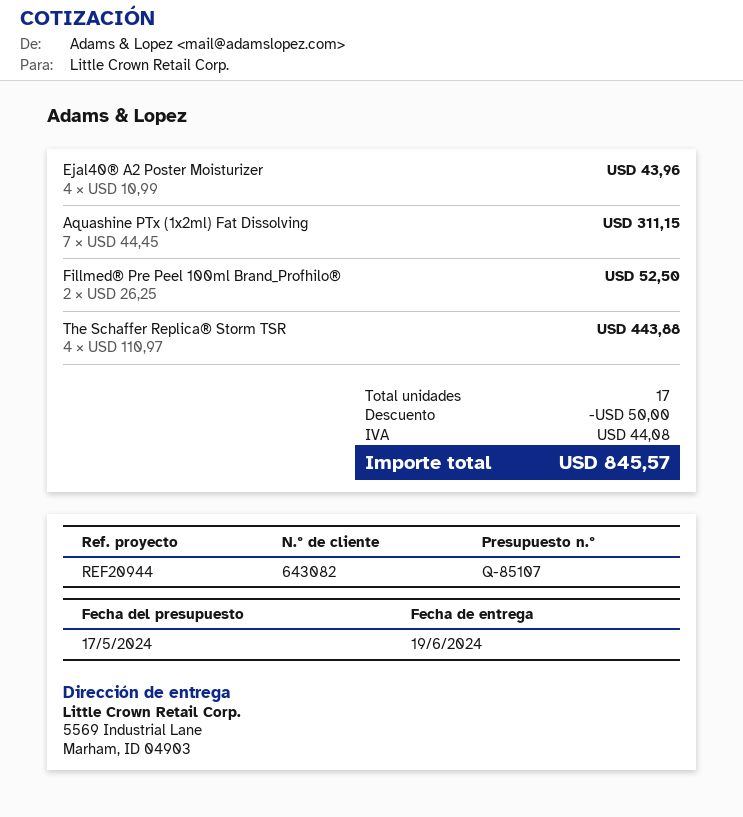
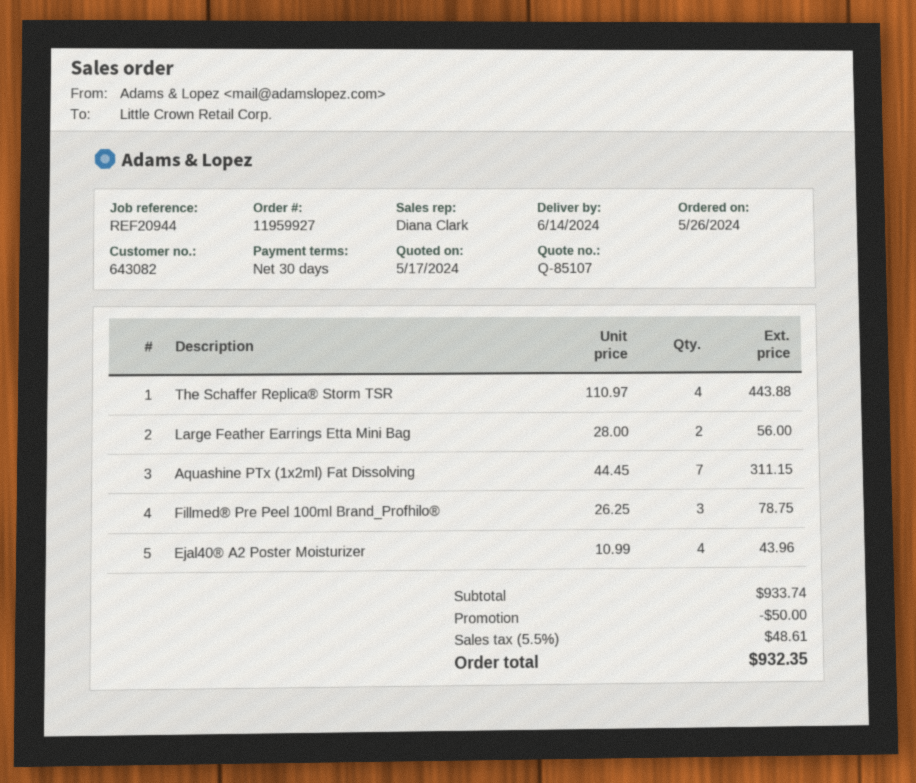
delivery date: 2024-06-19 -> 2024-06-14
Fillmed® Pre Peel 100ml Brand_Profhilo®: 2 x 26.25 = 52.50 -> 3 x 26.25 = 78.75
Large Feather Earrings Etta Mini Bag: none -> 2 x 28.00 = 56.00
tax: 44.08 -> 48.61
total: 845.57 -> 932.35

